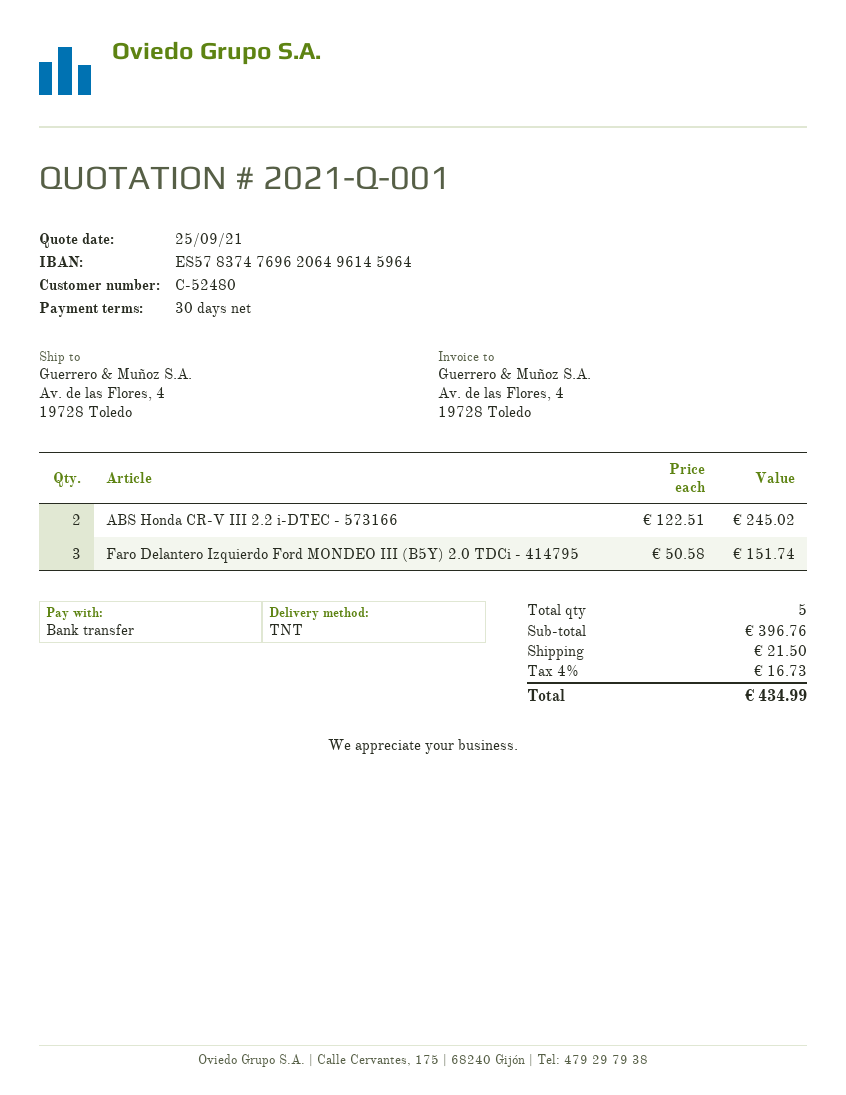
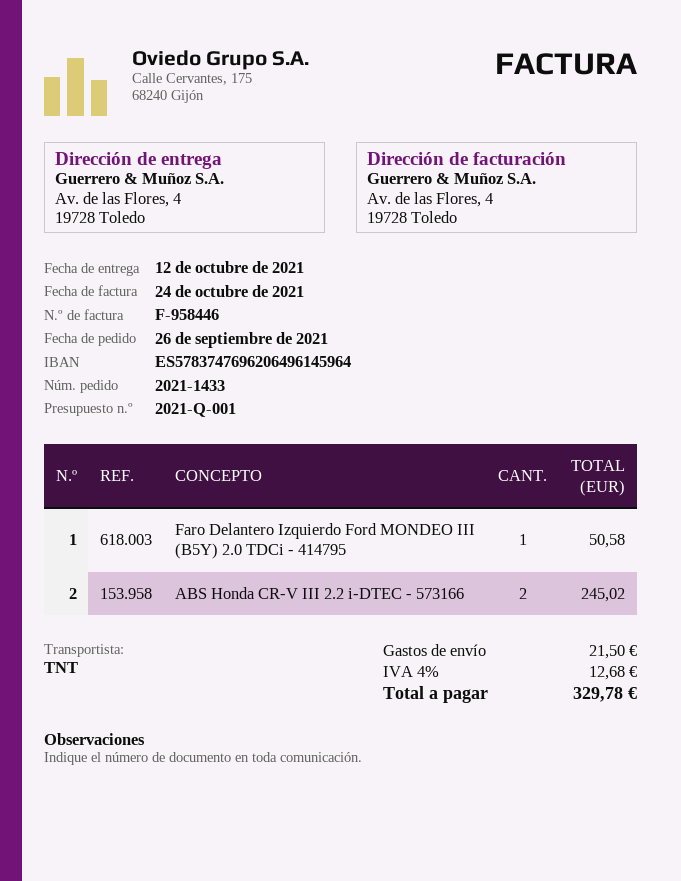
Faro Delantero Izquierdo Ford MONDEO III (B5Y) 2.0 TDCi - 414795: 3 for 151.74 -> 1 for 50.58
tax: 4% = 16.73 -> 4% = 12.68
total: 434.99 -> 329.78

